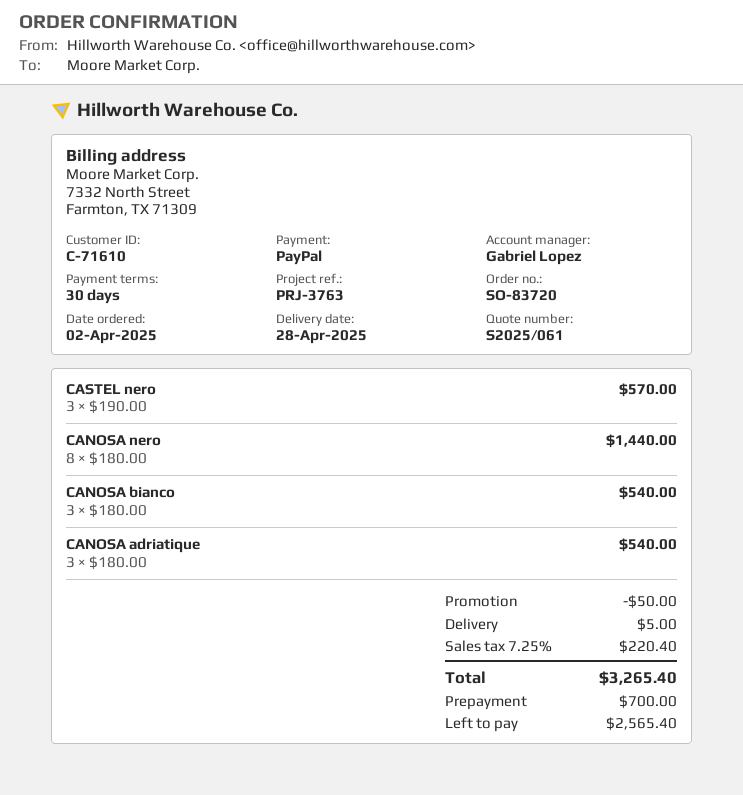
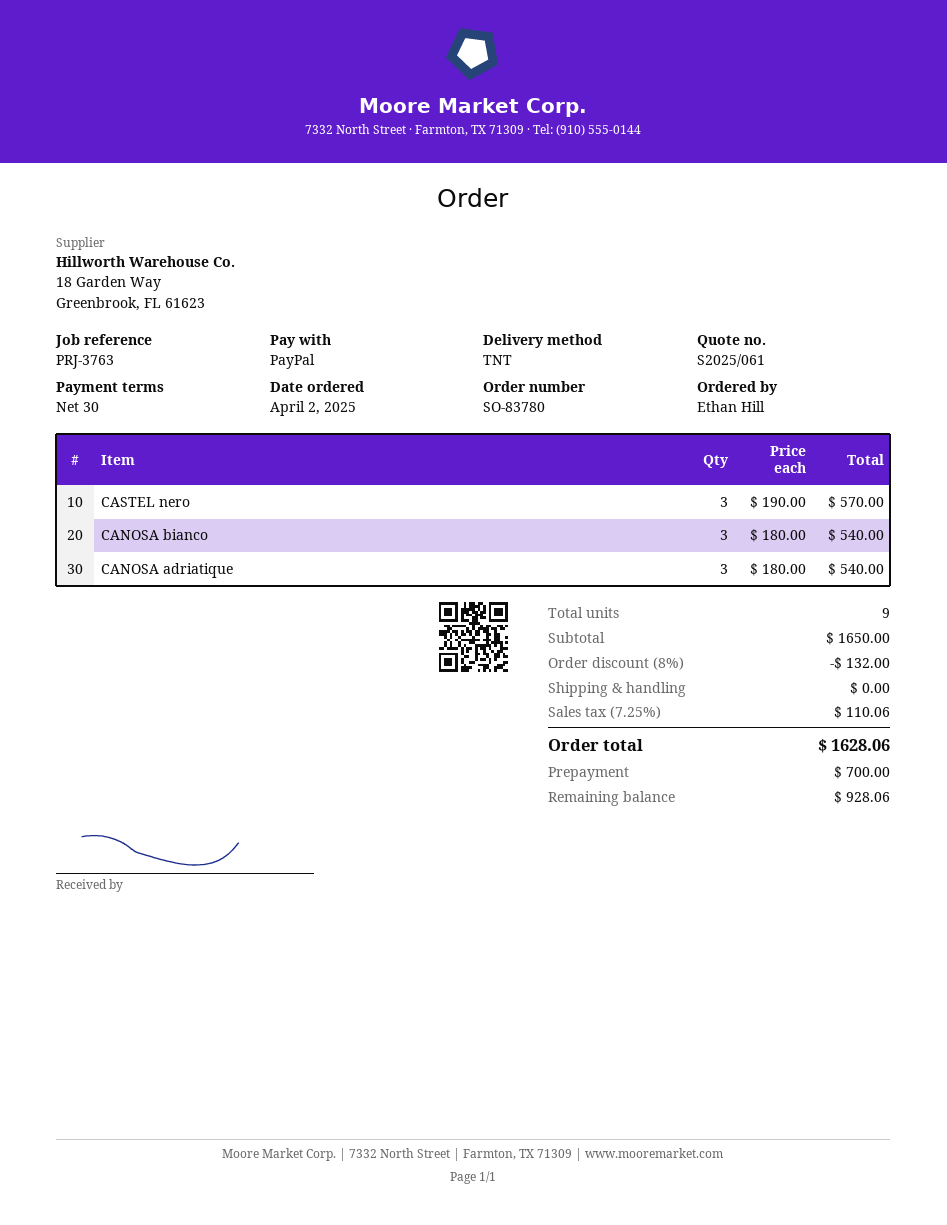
order number: SO-83720 -> SO-83780
CANOSA nero: 8 x 180.00 = 1440.00 -> none
discount: 50.00 -> 132.00
shipping: 5.00 -> 0.00
tax: 7.25% = 220.40 -> 7.25% = 110.06
total: 3265.40 -> 1628.06
balance: 2565.40 -> 928.06

